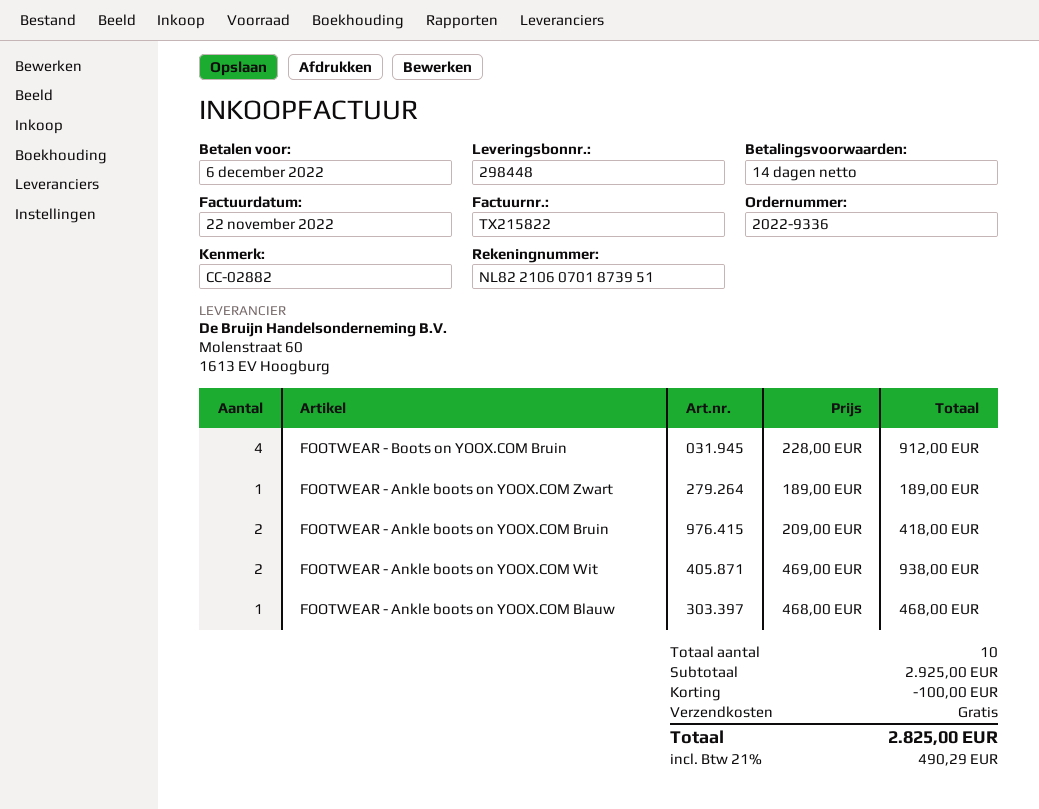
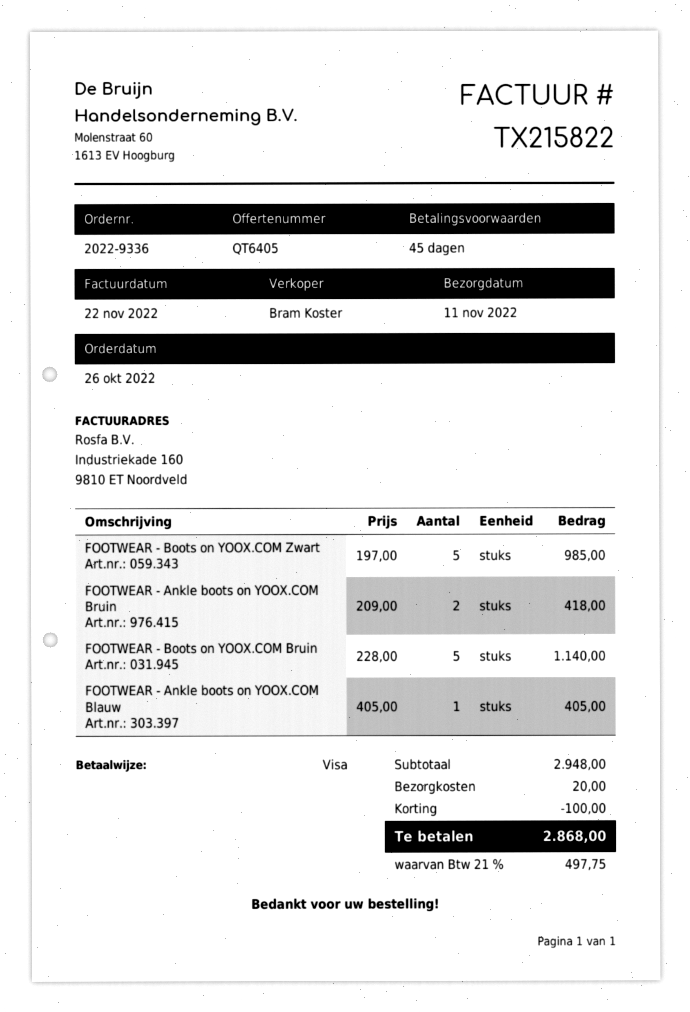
payment terms: 14 days -> 45 days
FOOTWEAR - Boots on YOOX.COM Bruin: 4 x 228.00 = 912.00 -> 5 x 228.00 = 1140.00
FOOTWEAR - Ankle boots on YOOX.COM Zwart: 1 x 189.00 = 189.00 -> none
FOOTWEAR - Ankle boots on YOOX.COM Wit: 2 x 469.00 = 938.00 -> none
FOOTWEAR - Ankle boots on YOOX.COM Blauw: 1 x 468.00 = 468.00 -> 1 x 405.00 = 405.00
FOOTWEAR - Boots on YOOX.COM Zwart: none -> 5 x 197.00 = 985.00
subtotal: 2925.00 -> 2948.00
shipping: 0.00 -> 20.00
tax: 21% = 490.29 -> 21% = 497.75
total: 2825.00 -> 2868.00

